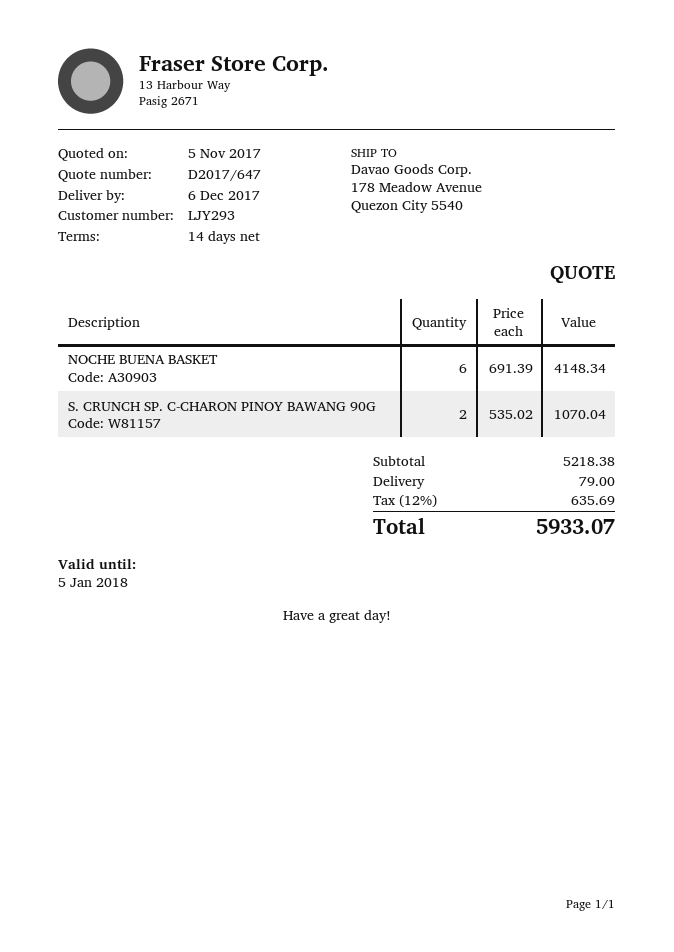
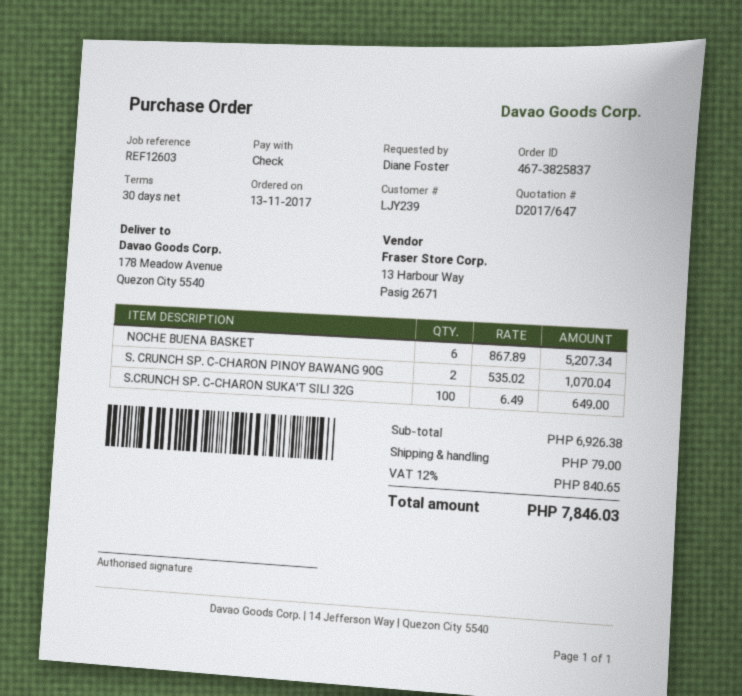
payment terms: 14 days -> 30 days
customer number: LJY293 -> LJY239
NOCHE BUENA BASKET: 6 x 691.39 = 4148.34 -> 6 x 867.89 = 5207.34
S.CRUNCH SP. C-CHARON SUKA'T SILI 32G: none -> 100 x 6.49 = 649.00
subtotal: 5218.38 -> 6926.38
tax: 12% = 635.69 -> 12% = 840.65
total: 5933.07 -> 7846.03

